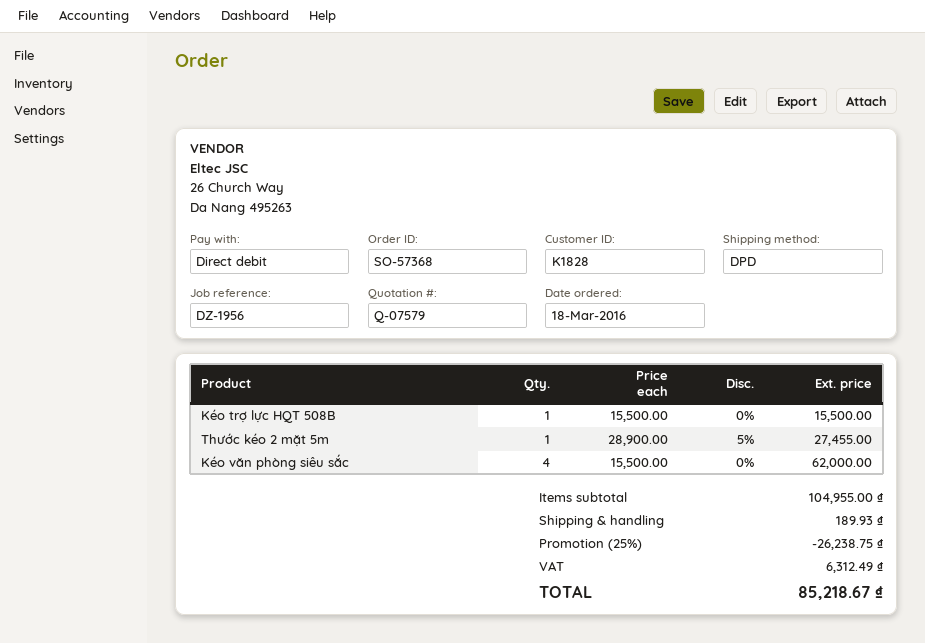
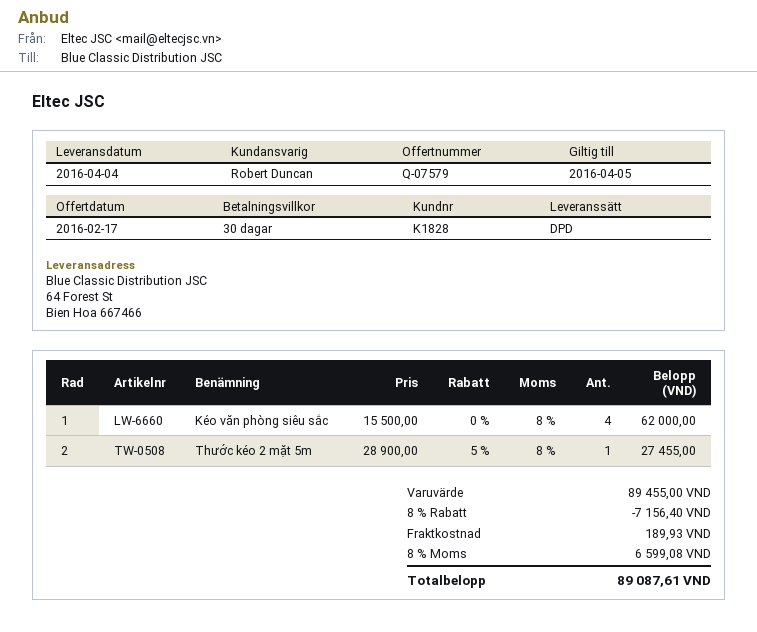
Kéo trợ lực HQT 508B: 1 x 15500.00 = 15500.00 -> none
subtotal: 104955.00 -> 89455.00
discount: 25% = 26238.75 -> 8% = 7156.40
tax: 6312.49 -> 6599.08
total: 85218.67 -> 89087.61

